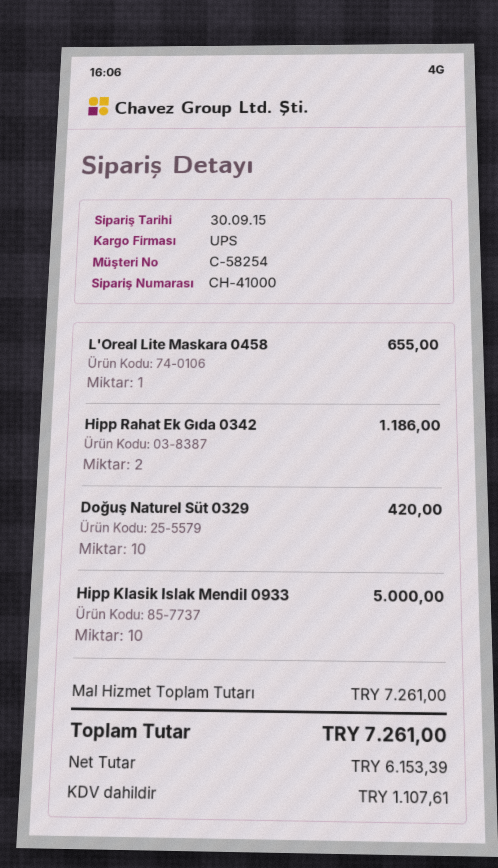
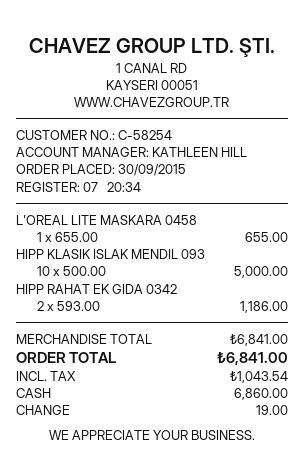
Doğuş Naturel Süt 0329: 10 for 420.00 -> none
subtotal: 7261.00 -> 6841.00
tax: 1107.61 -> 1043.54
total: 7261.00 -> 6841.00

